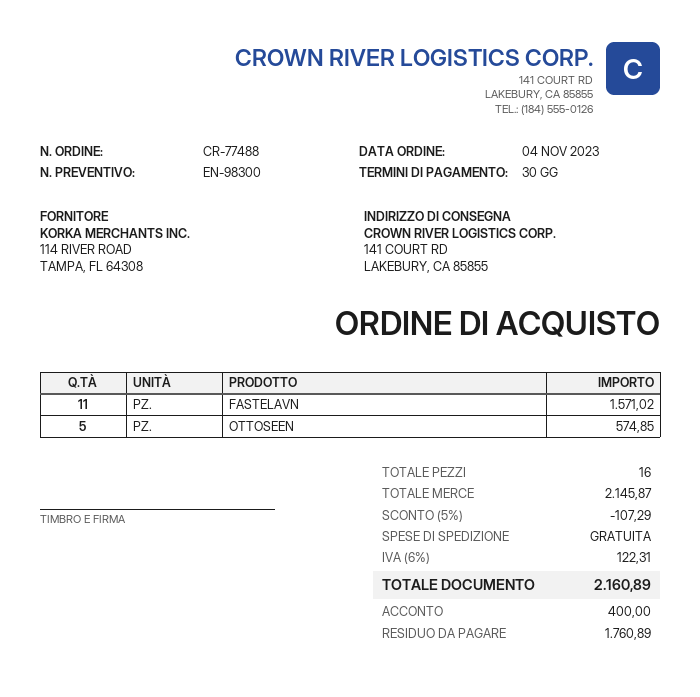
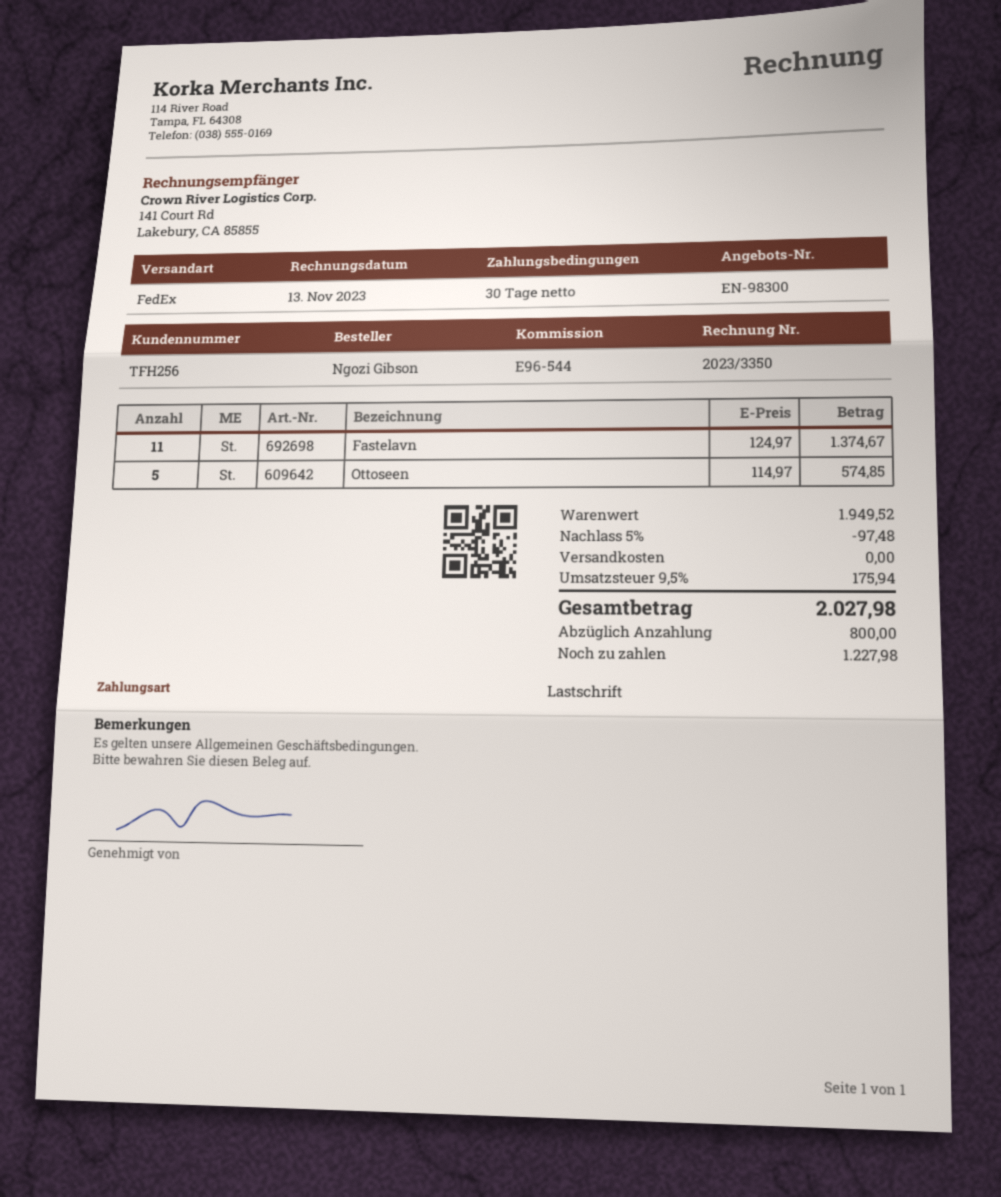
FASTELAVN: 11 for 1571.02 -> 11 for 1374.67
subtotal: 2145.87 -> 1949.52
discount: 5% = 107.29 -> 5% = 97.48
tax: 6% = 122.31 -> 9.5% = 175.94
total: 2160.89 -> 2027.98
deposit: 400.00 -> 800.00
balance: 1760.89 -> 1227.98

